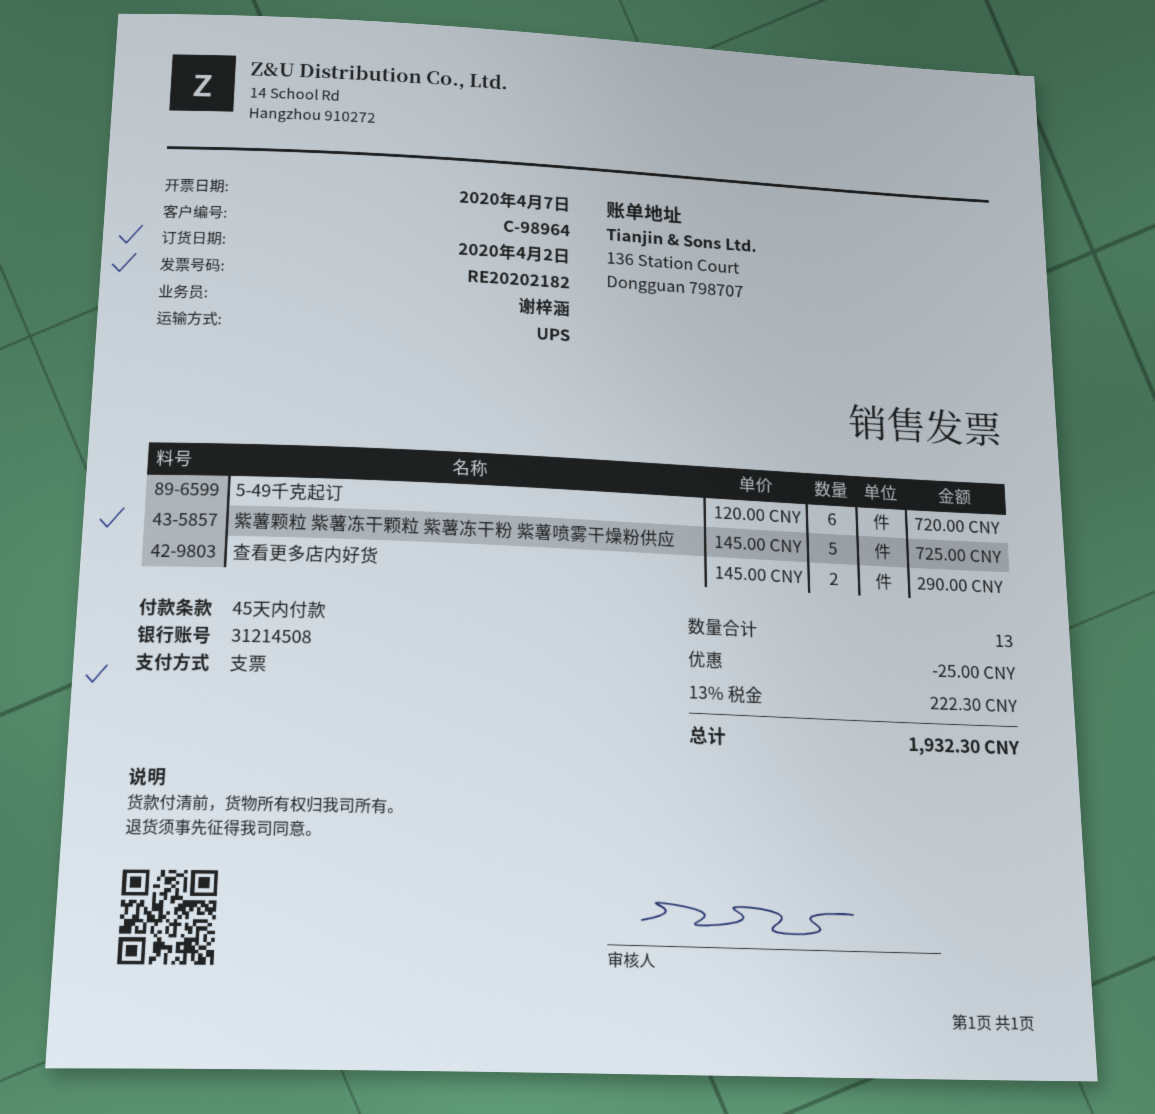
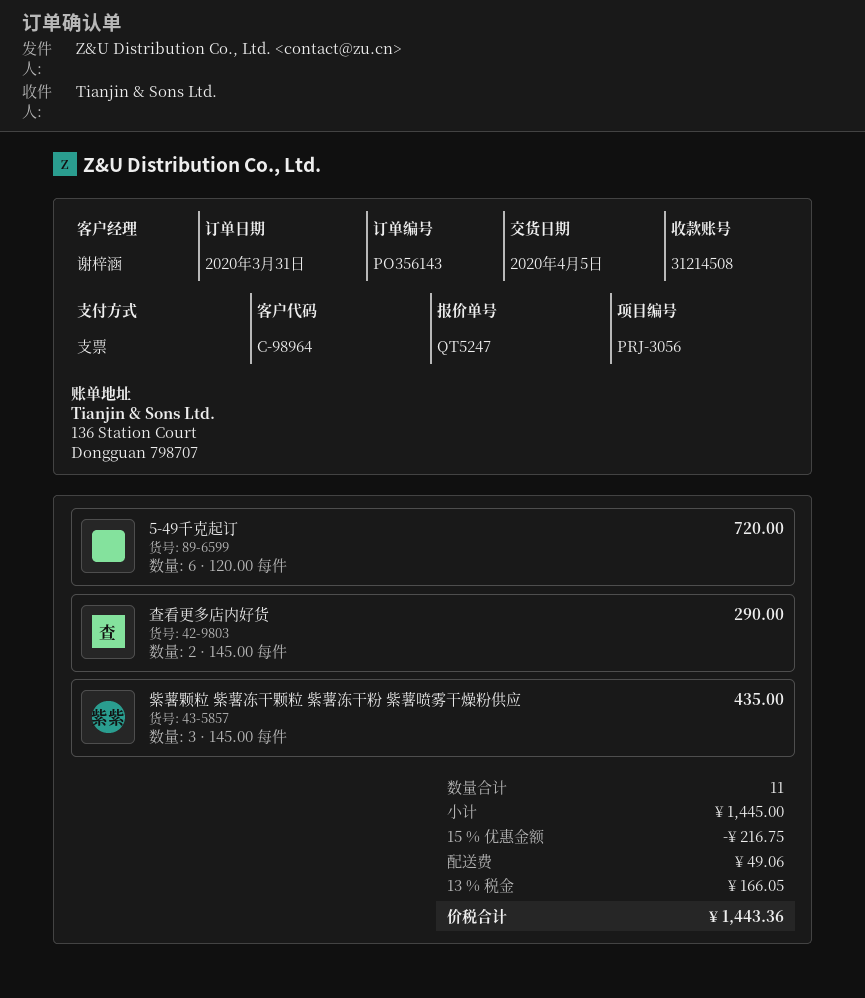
order date: 2020-04-02 -> 2020-03-31
紫薯颗粒 紫薯冻干颗粒 紫薯冻干粉 紫薯喷雾干燥粉供应: 5 x 145.00 = 725.00 -> 3 x 145.00 = 435.00
total quantity: 13 -> 11
discount: 25.00 -> 216.75
shipping: none -> 49.06
tax: 13% = 222.30 -> 13% = 166.05
total: 1932.30 -> 1443.36

